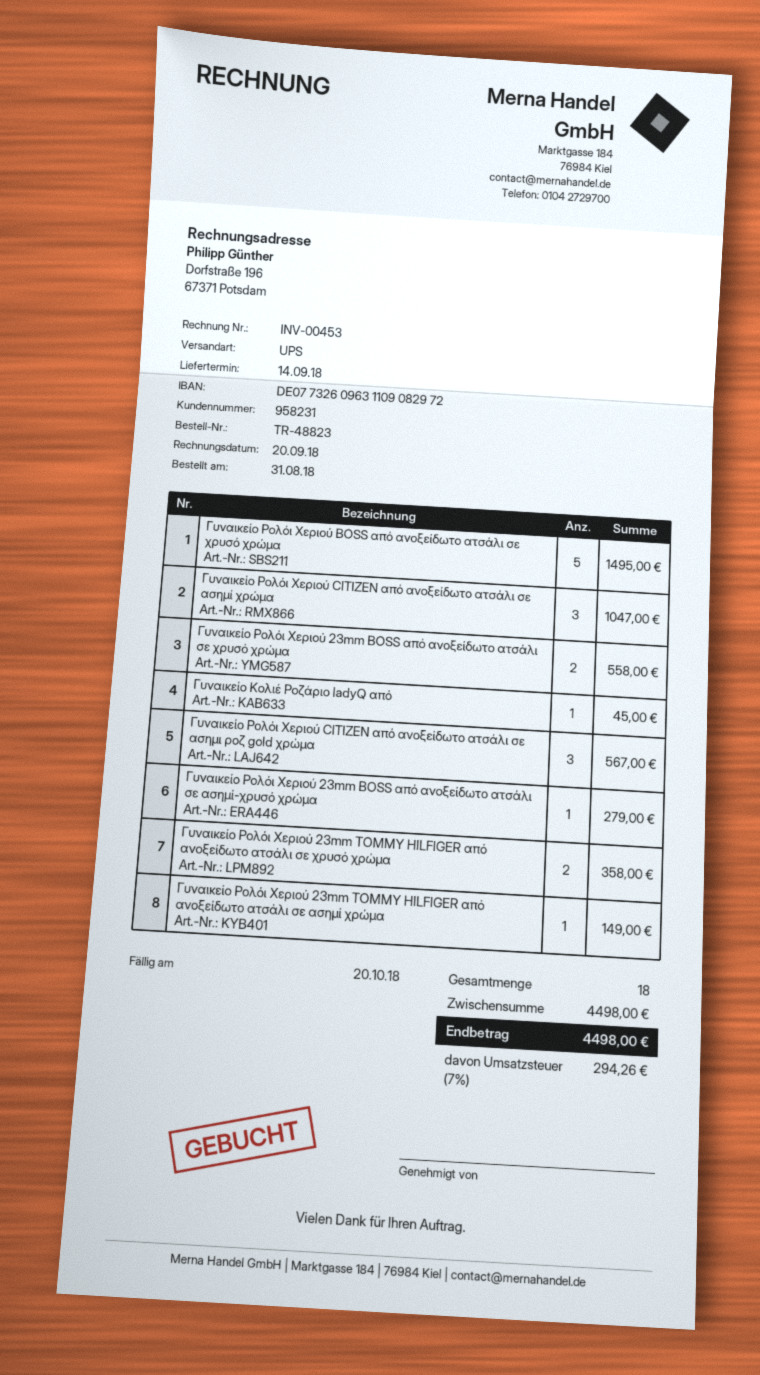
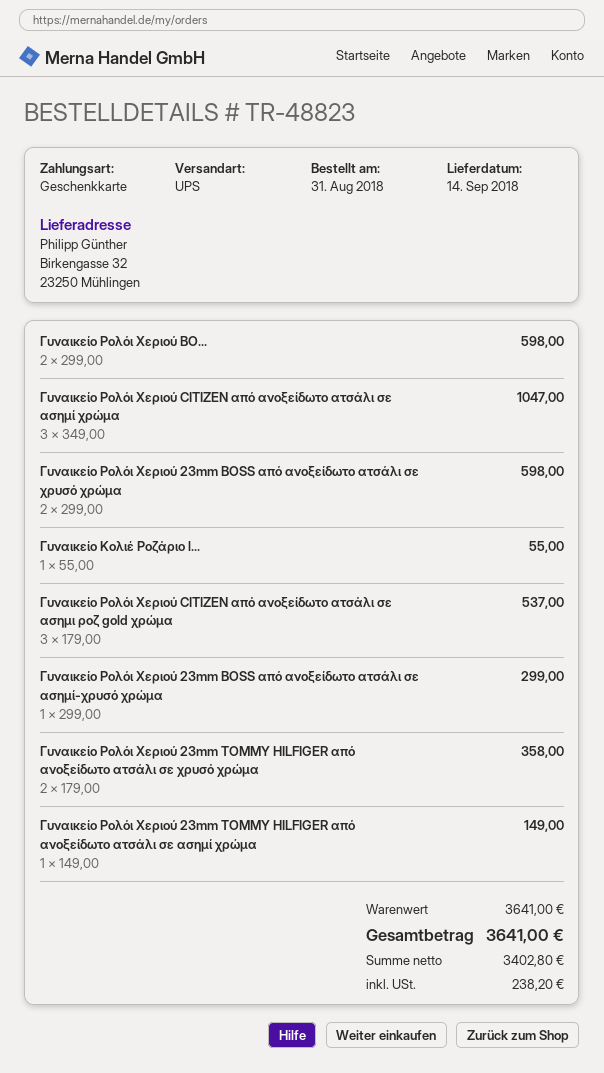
Γυναικείο Ρολόι Χεριού BOSS από ανοξείδωτο ατσάλι σε χρυσό χρώμα: 5 for 1495.00 -> 2 for 598.00
Γυναικείο Ρολόι Χεριού 23mm BOSS από ανοξείδωτο ατσάλι σε χρυσό χρώμα: 2 for 558.00 -> 2 for 598.00
Γυναικείο Κολιέ Ροζάριο ladyQ από: 1 for 45.00 -> 1 for 55.00
Γυναικείο Ρολόι Χεριού CITIZEN από ανοξείδωτο ατσάλι σε ασημι ροζ gold χρώμα: 3 for 567.00 -> 3 for 537.00
Γυναικείο Ρολόι Χεριού 23mm BOSS από ανοξείδωτο ατσάλι σε ασημί-χρυσό χρώμα: 1 for 279.00 -> 1 for 299.00
subtotal: 4498.00 -> 3641.00
tax: 294.26 -> 238.20
total: 4498.00 -> 3641.00

